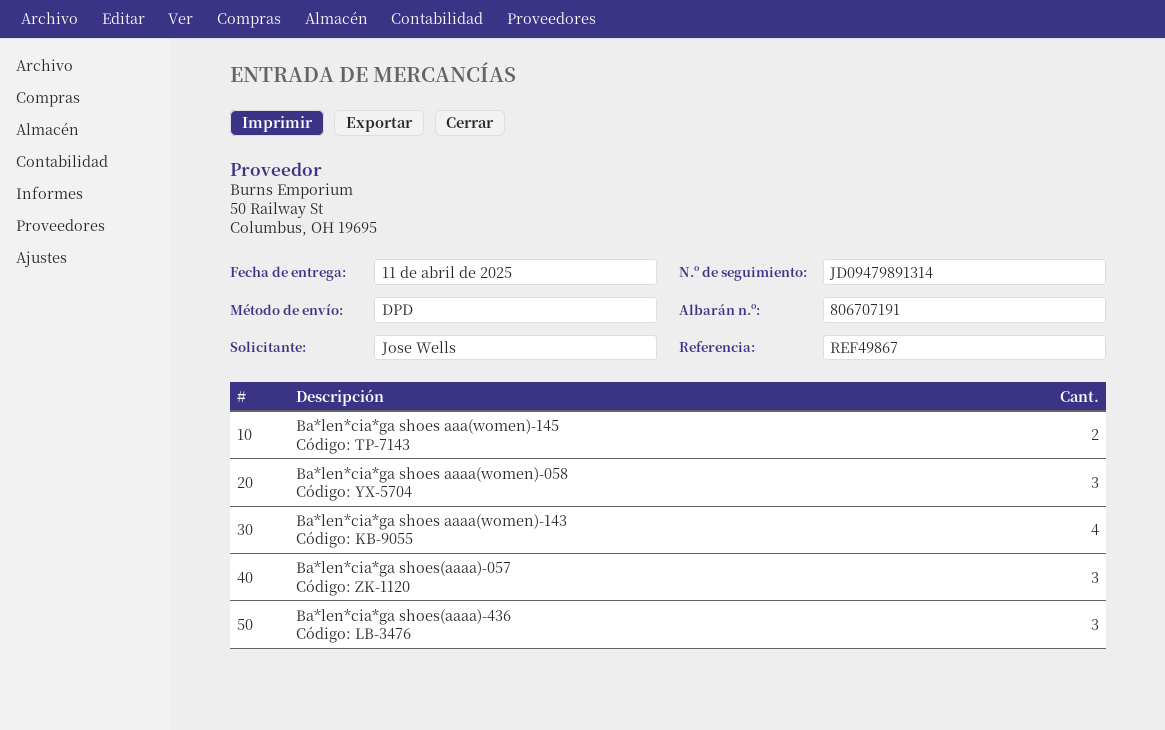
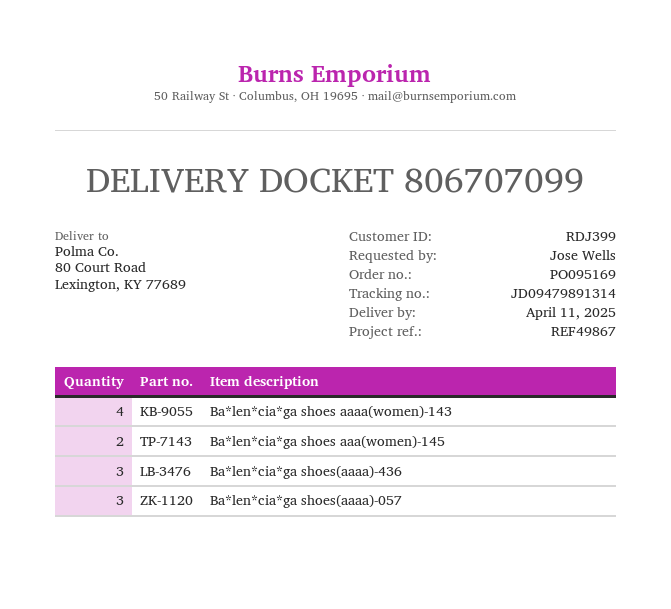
delivery note number: 806707191 -> 806707099
Ba*len*cia*ga shoes aaaa(women)-058: 3 -> none

